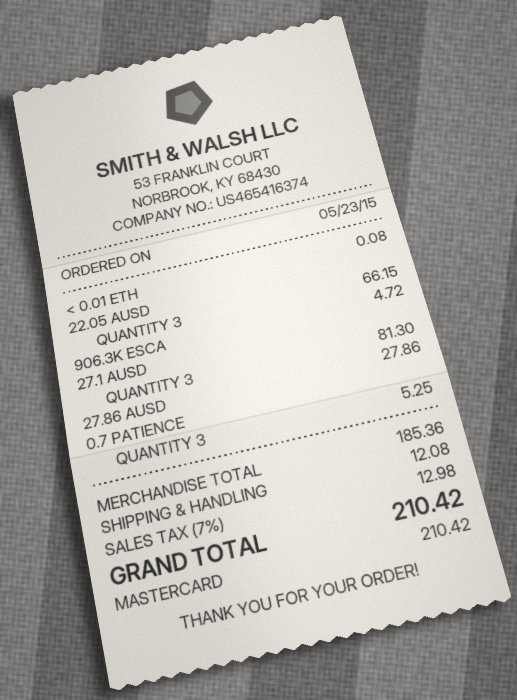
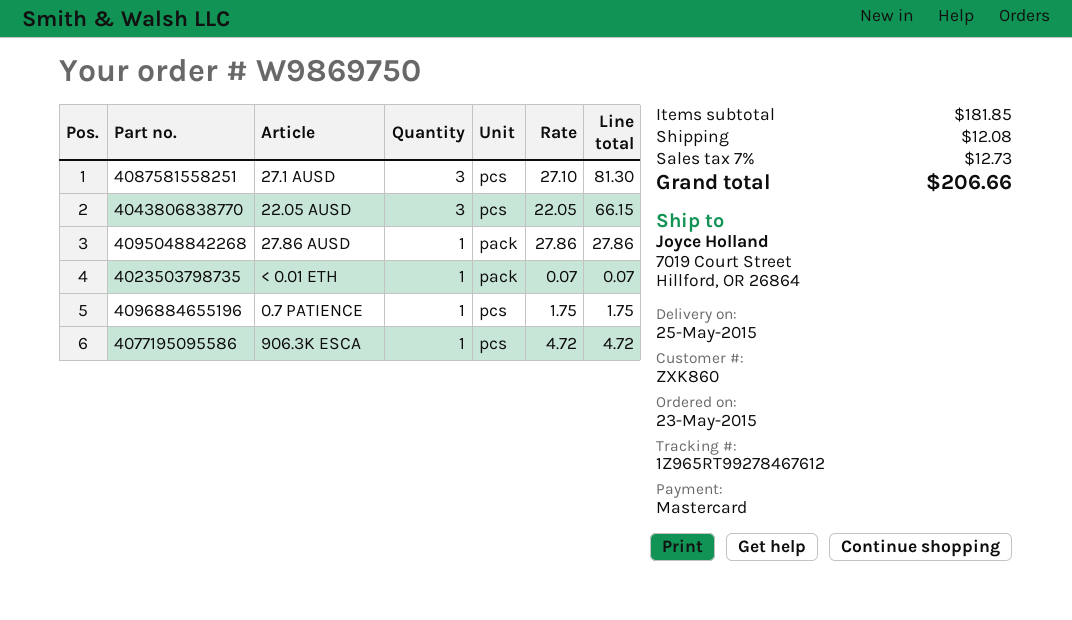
< 0.01 ETH: 1 for 0.08 -> 1 for 0.07
0.7 PATIENCE: 3 for 5.25 -> 1 for 1.75
subtotal: 185.36 -> 181.85
tax: 7% = 12.98 -> 7% = 12.73
total: 210.42 -> 206.66

